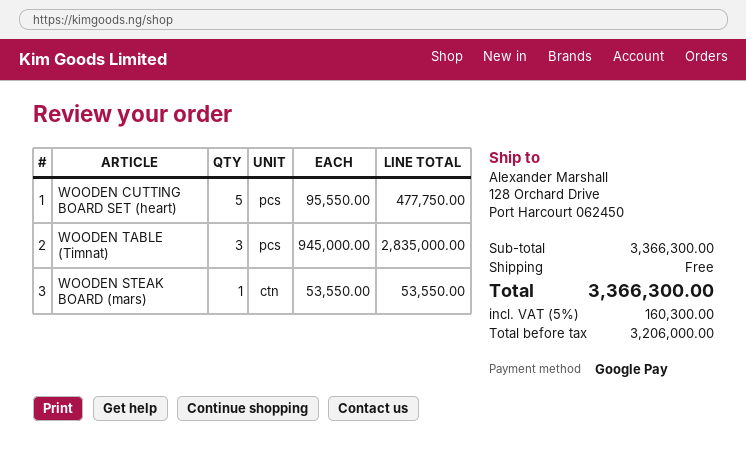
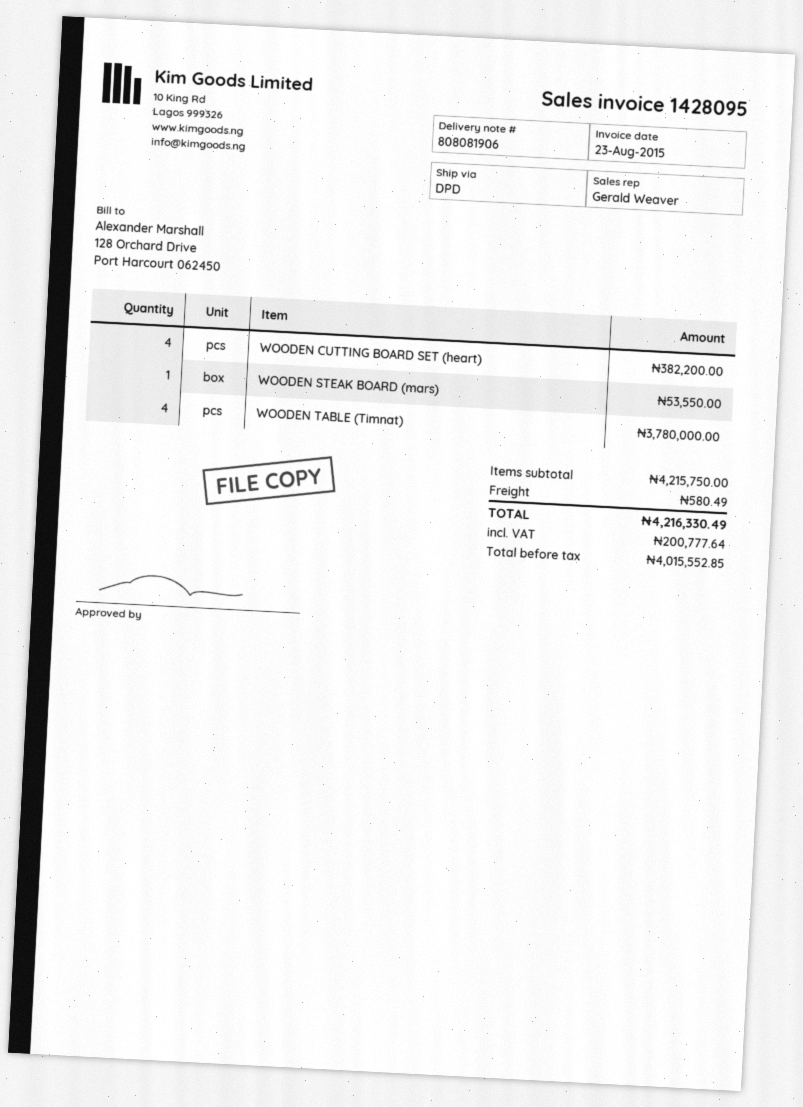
WOODEN CUTTING BOARD SET (heart): 5 for 477750.00 -> 4 for 382200.00
WOODEN TABLE (Timnat): 3 for 2835000.00 -> 4 for 3780000.00
subtotal: 3366300.00 -> 4215750.00
shipping: 0.00 -> 580.49
net: 3206000.00 -> 4015552.85
tax: 160300.00 -> 200777.64
total: 3366300.00 -> 4216330.49

